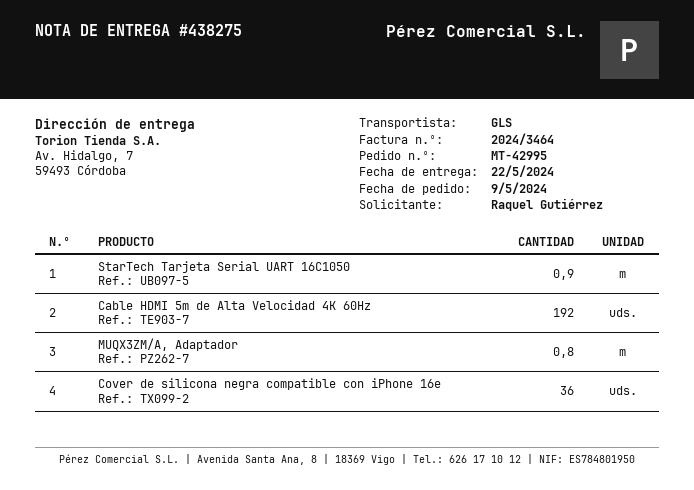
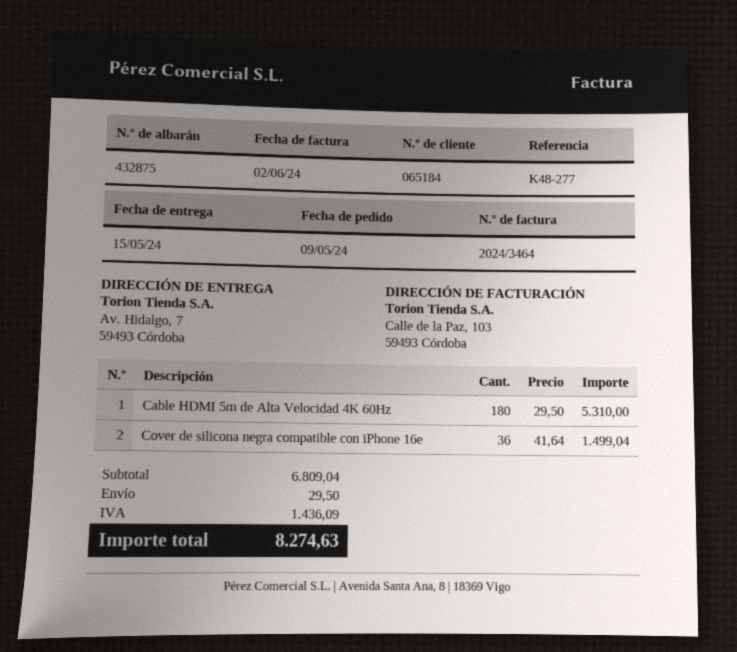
delivery note number: 438275 -> 432875
delivery date: 2024-05-22 -> 2024-05-15
StarTech Tarjeta Serial UART 16C1050: 0.9 -> none
Cable HDMI 5m de Alta Velocidad 4K 60Hz: 192 -> 180
MUQX3ZM/A, Adaptador: 0.8 -> none

